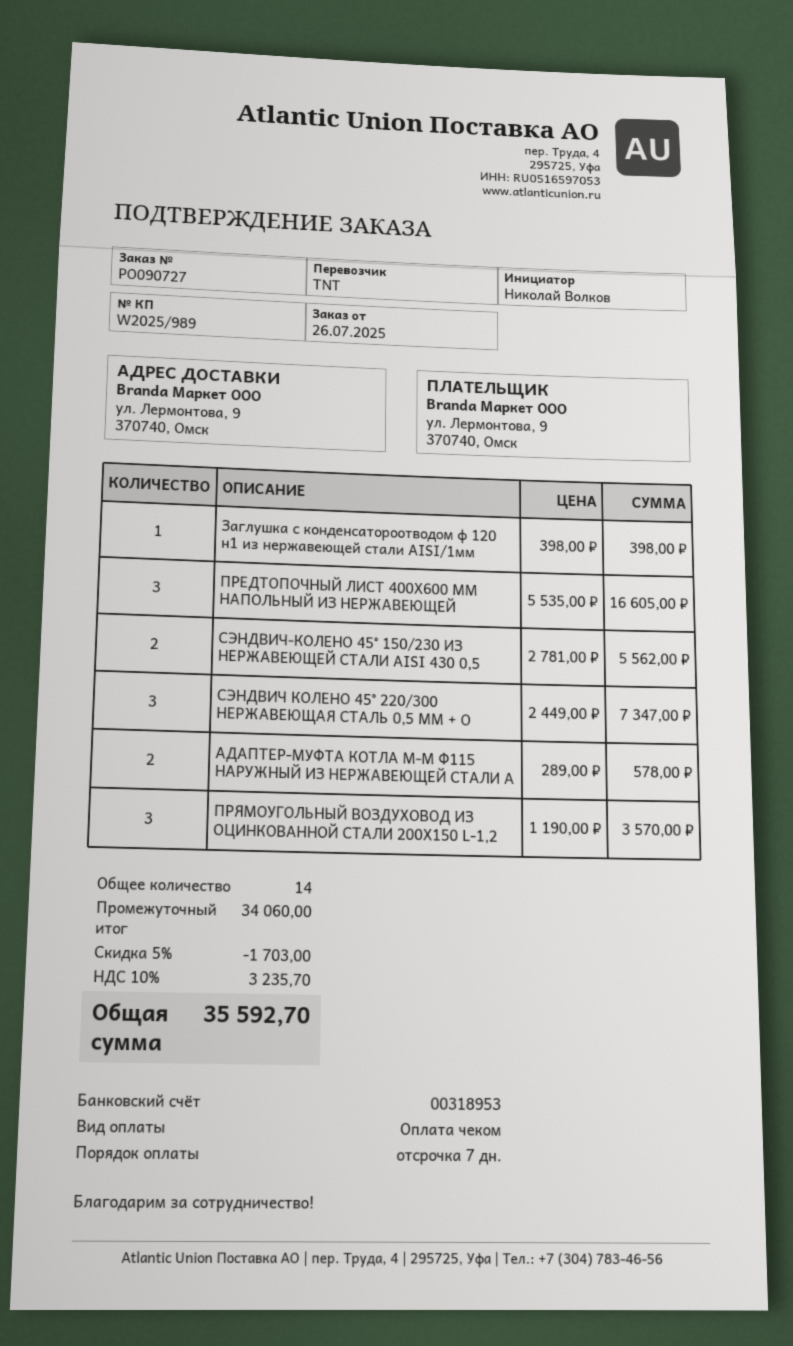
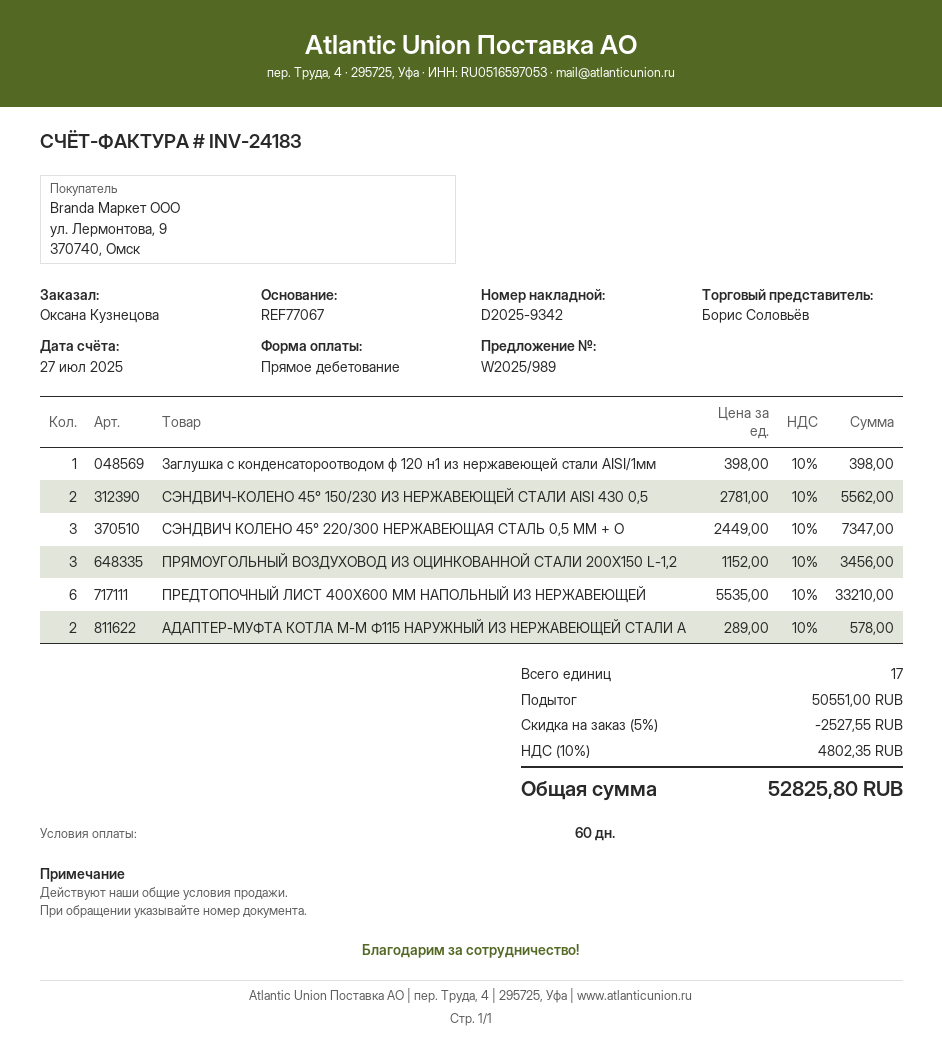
payment terms: 7 days -> 60 days
ordered by: Николай Волков -> Оксана Кузнецова
payment method: cheque -> direct debit
ПРЕДТОПОЧНЫЙ ЛИСТ 400Х600 ММ НАПОЛЬНЫЙ ИЗ НЕРЖАВЕЮЩЕЙ: 3 x 5535.00 = 16605.00 -> 6 x 5535.00 = 33210.00
ПРЯМОУГОЛЬНЫЙ ВОЗДУХОВОД ИЗ ОЦИНКОВАННОЙ СТАЛИ 200Х150 L-1,2: 3 x 1190.00 = 3570.00 -> 3 x 1152.00 = 3456.00
total quantity: 14 -> 17
subtotal: 34060.00 -> 50551.00
discount: 5% = 1703.00 -> 5% = 2527.55
tax: 10% = 3235.70 -> 10% = 4802.35
total: 35592.70 -> 52825.80

